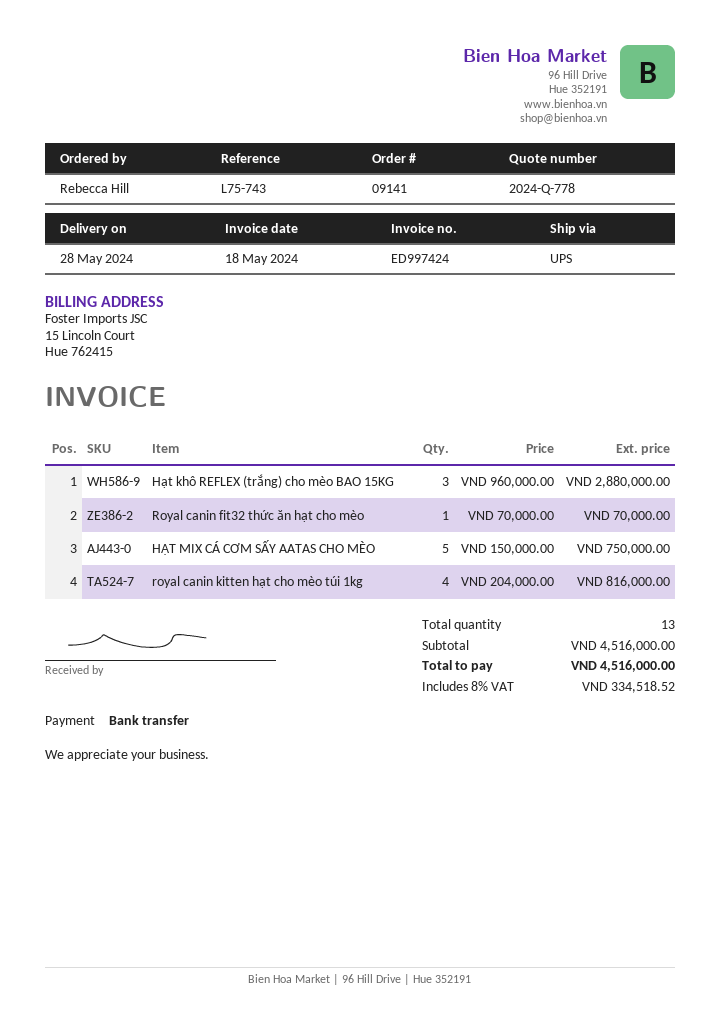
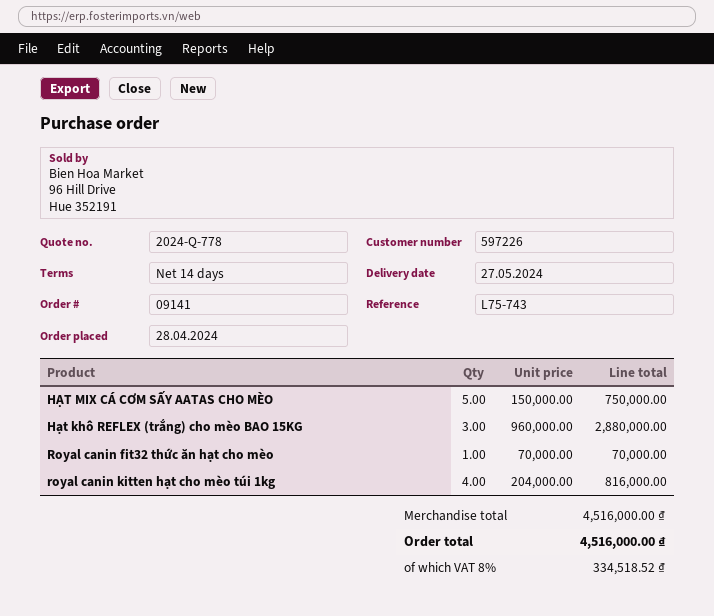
delivery date: 2024-05-28 -> 2024-05-27

